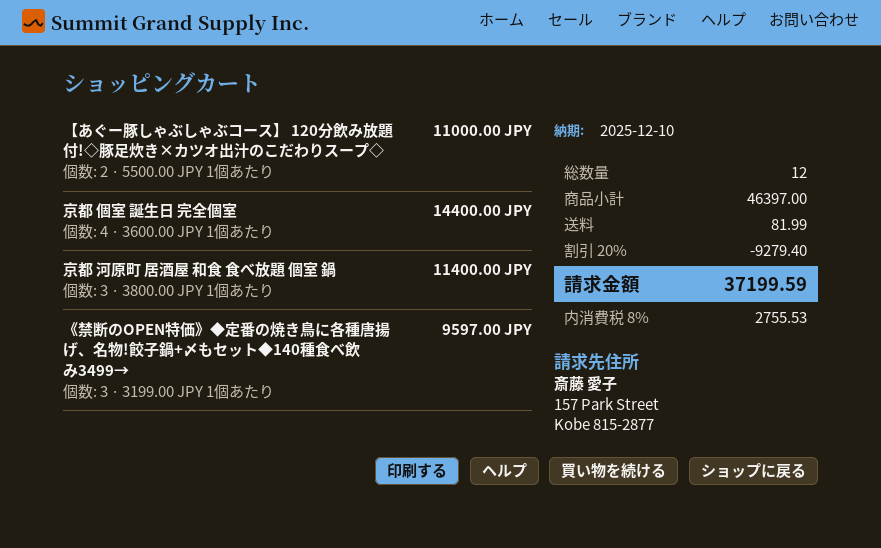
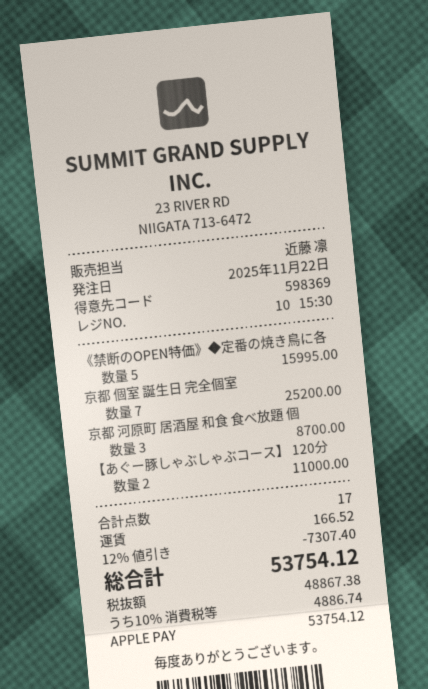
京都 個室 誕生日 完全個室: 4 for 14400.00 -> 7 for 25200.00
京都 河原町 居酒屋 和食 食べ放題 個室 鍋: 3 for 11400.00 -> 3 for 8700.00
《禁断のOPEN特価》◆定番の焼き鳥に各種唐揚げ、名物!餃子鍋+〆もセット◆140種食べ飲み3499→: 3 for 9597.00 -> 5 for 15995.00
total quantity: 12 -> 17
discount: 20% = 9279.40 -> 12% = 7307.40
shipping: 81.99 -> 166.52
tax: 8% = 2755.53 -> 10% = 4886.74
total: 37199.59 -> 53754.12

